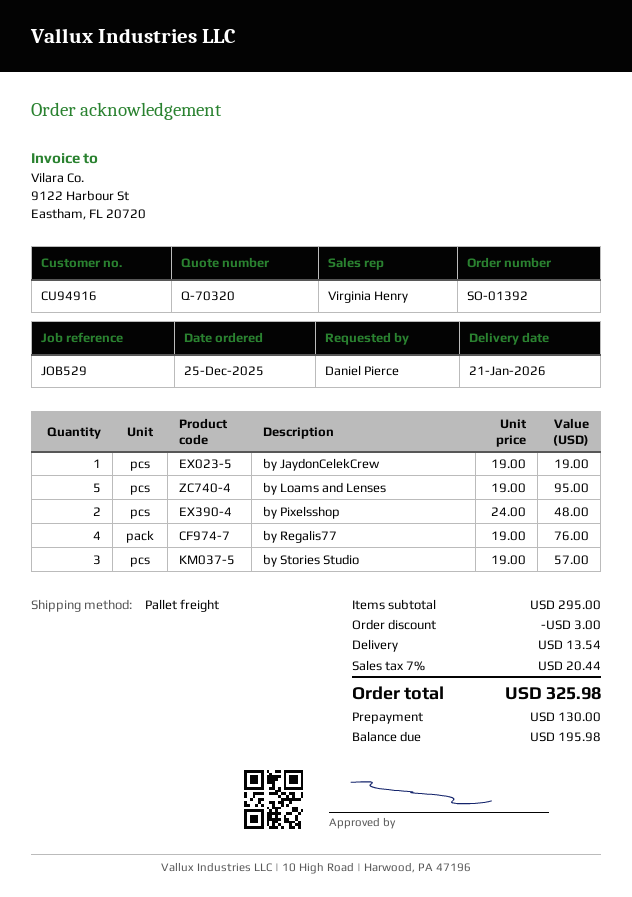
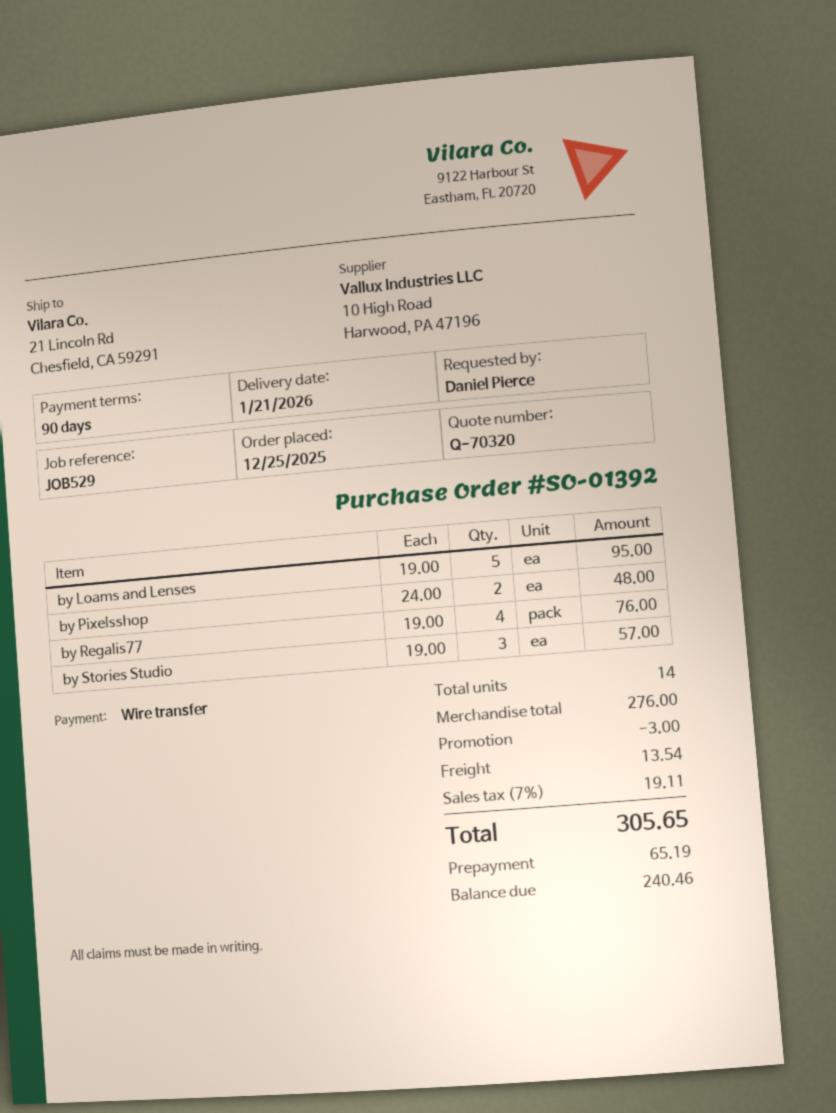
by JaydonCelekCrew: 1 x 19.00 = 19.00 -> none
subtotal: 295.00 -> 276.00
tax: 7% = 20.44 -> 7% = 19.11
total: 325.98 -> 305.65
deposit: 130.00 -> 65.19
balance: 195.98 -> 240.46

